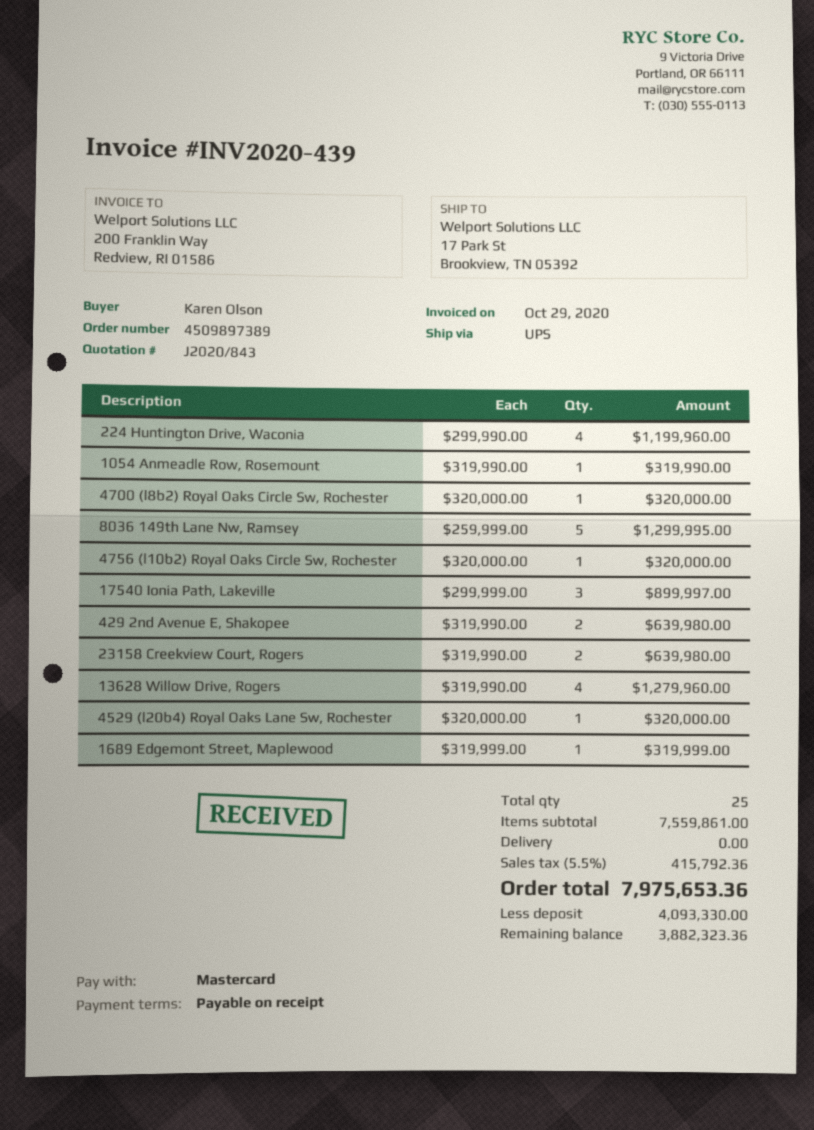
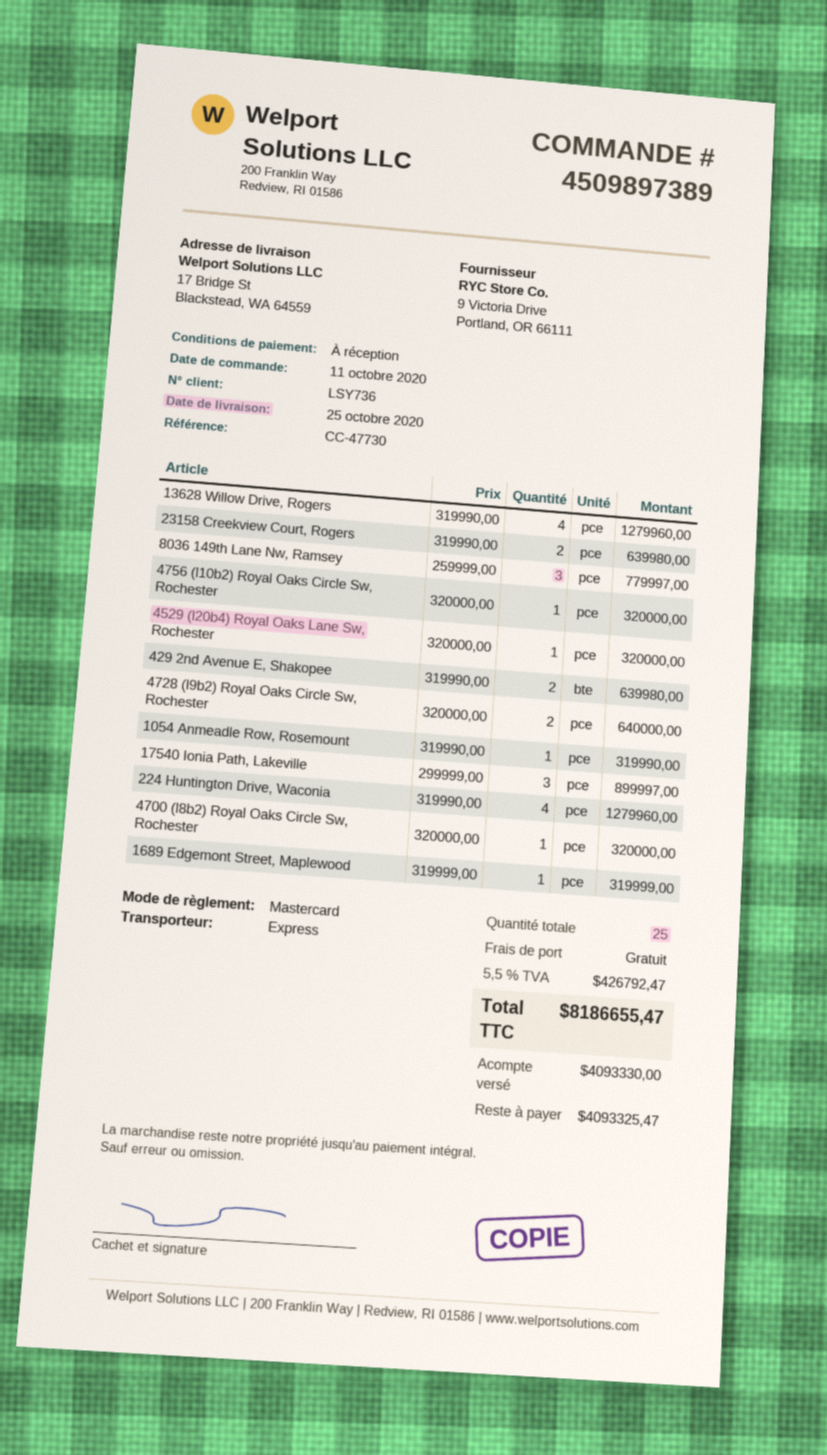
shipping method: UPS -> express
ship to: 17 Park St, Brookview, TN 05392 -> 17 Bridge St, Blackstead, WA 64559
224 Huntington Drive, Waconia: 4 x 299990.00 = 1199960.00 -> 4 x 319990.00 = 1279960.00
8036 149th Lane Nw, Ramsey: 5 x 259999.00 = 1299995.00 -> 3 x 259999.00 = 779997.00
4728 (l9b2) Royal Oaks Circle Sw, Rochester: none -> 2 x 320000.00 = 640000.00
tax: 5.5% = 415792.36 -> 5.5% = 426792.47
total: 7975653.36 -> 8186655.47
balance: 3882323.36 -> 4093325.47

